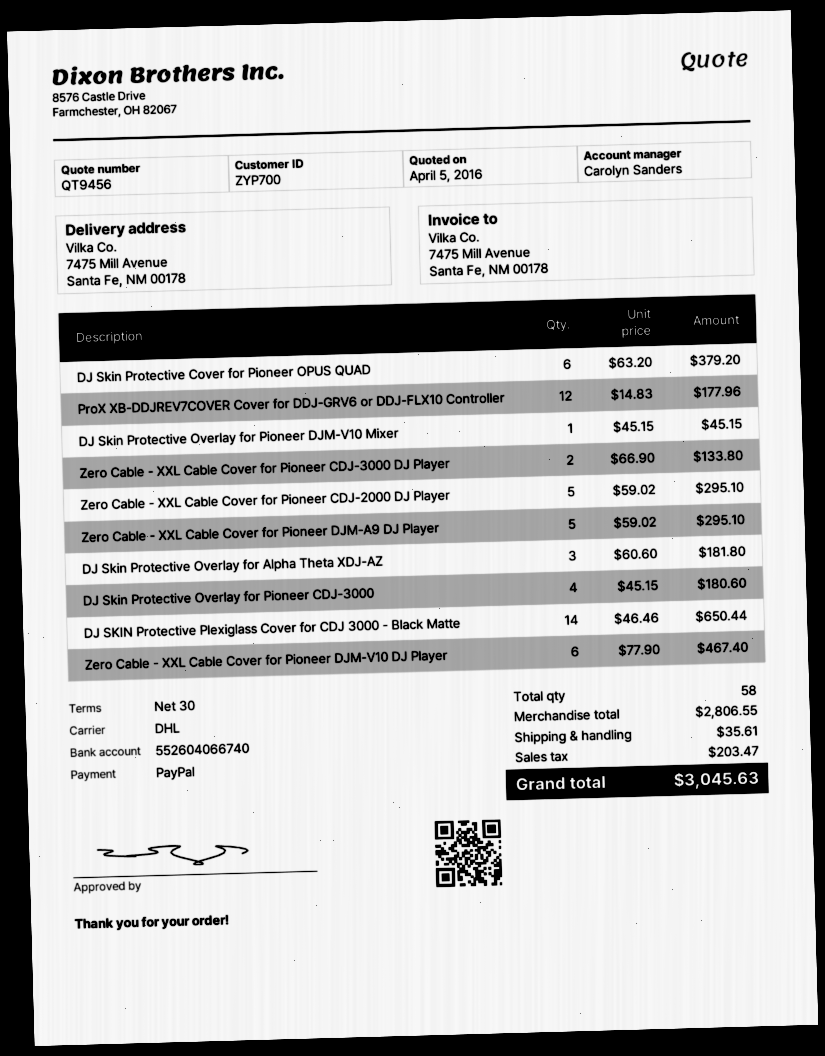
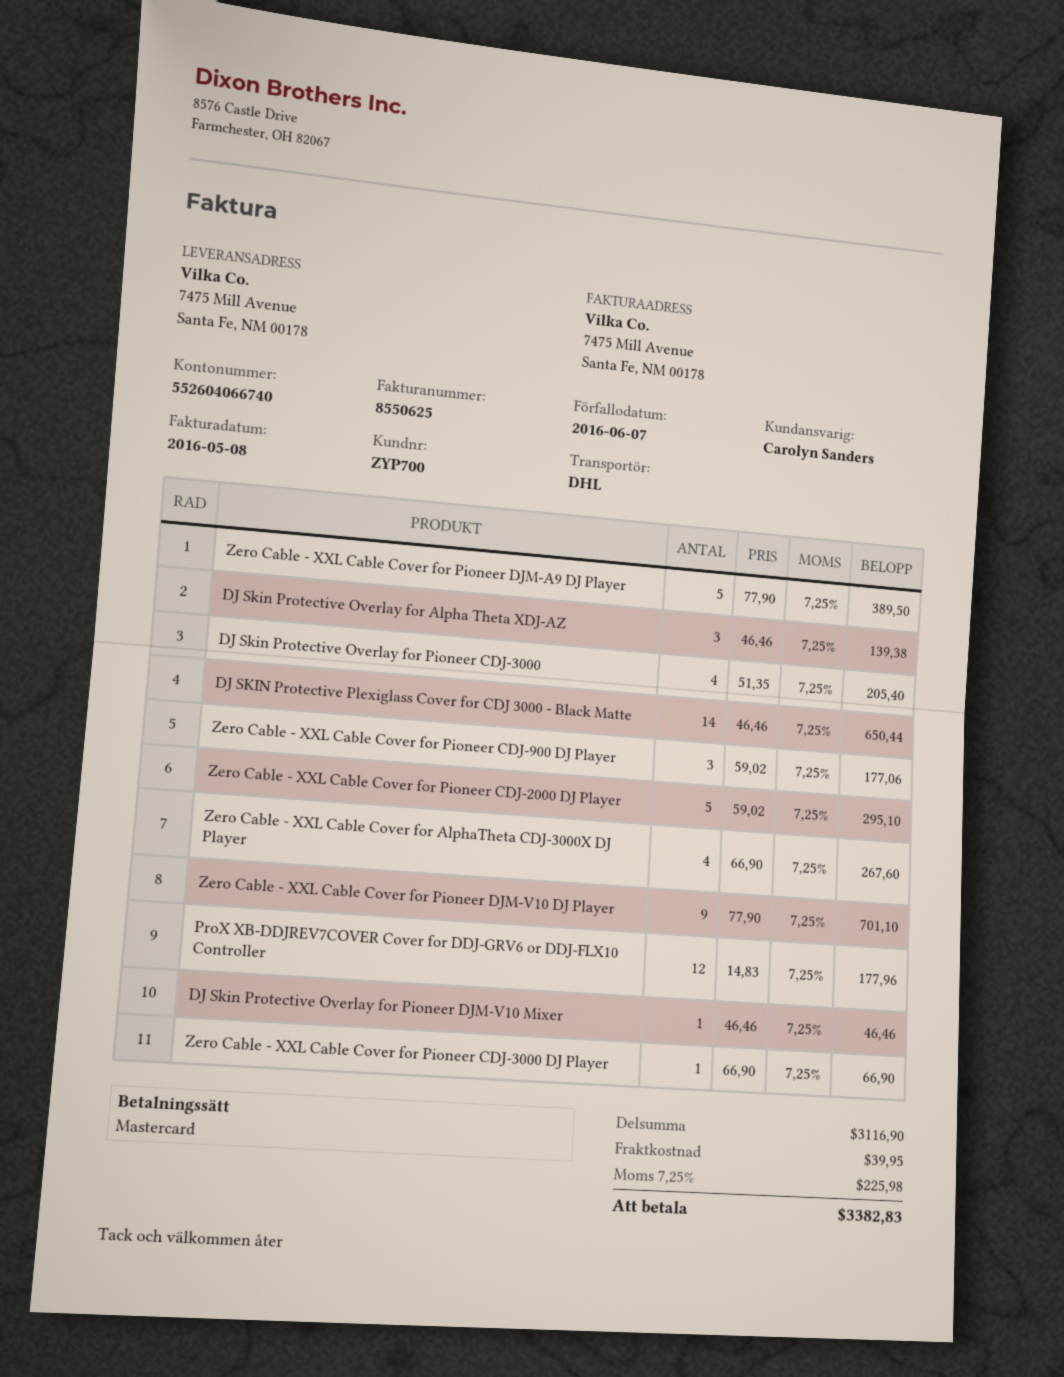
payment method: PayPal -> Mastercard
DJ Skin Protective Cover for Pioneer OPUS QUAD: 6 x 63.20 = 379.20 -> none
DJ Skin Protective Overlay for Pioneer DJM-V10 Mixer: 1 x 45.15 = 45.15 -> 1 x 46.46 = 46.46
Zero Cable - XXL Cable Cover for Pioneer CDJ-3000 DJ Player: 2 x 66.90 = 133.80 -> 1 x 66.90 = 66.90
Zero Cable - XXL Cable Cover for Pioneer DJM-A9 DJ Player: 5 x 59.02 = 295.10 -> 5 x 77.90 = 389.50
DJ Skin Protective Overlay for Alpha Theta XDJ-AZ: 3 x 60.60 = 181.80 -> 3 x 46.46 = 139.38
DJ Skin Protective Overlay for Pioneer CDJ-3000: 4 x 45.15 = 180.60 -> 4 x 51.35 = 205.40
Zero Cable - XXL Cable Cover for Pioneer DJM-V10 DJ Player: 6 x 77.90 = 467.40 -> 9 x 77.90 = 701.10
Zero Cable - XXL Cable Cover for Pioneer CDJ-900 DJ Player: none -> 3 x 59.02 = 177.06
Zero Cable - XXL Cable Cover for AlphaTheta CDJ-3000X DJ Player: none -> 4 x 66.90 = 267.60
subtotal: 2806.55 -> 3116.90
shipping: 35.61 -> 39.95
tax: 203.47 -> 225.98
total: 3045.63 -> 3382.83

